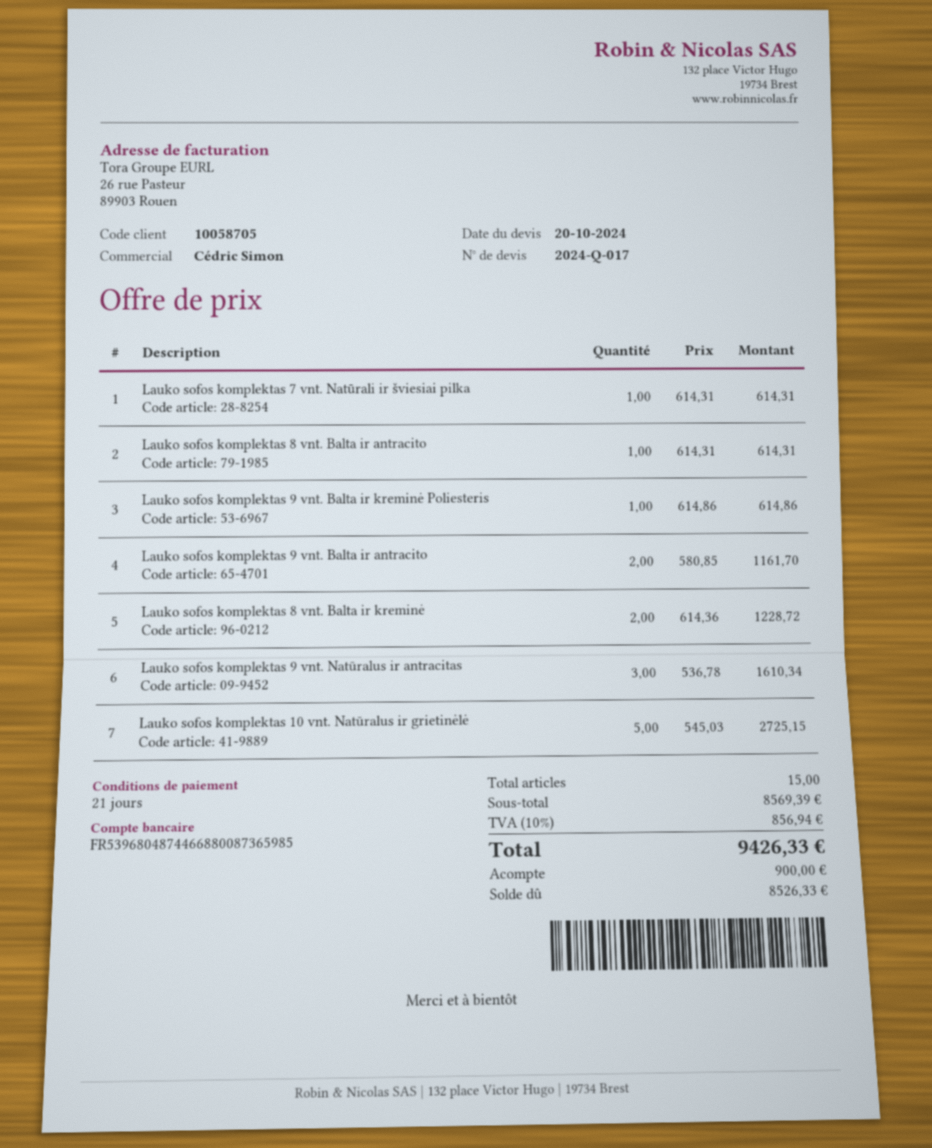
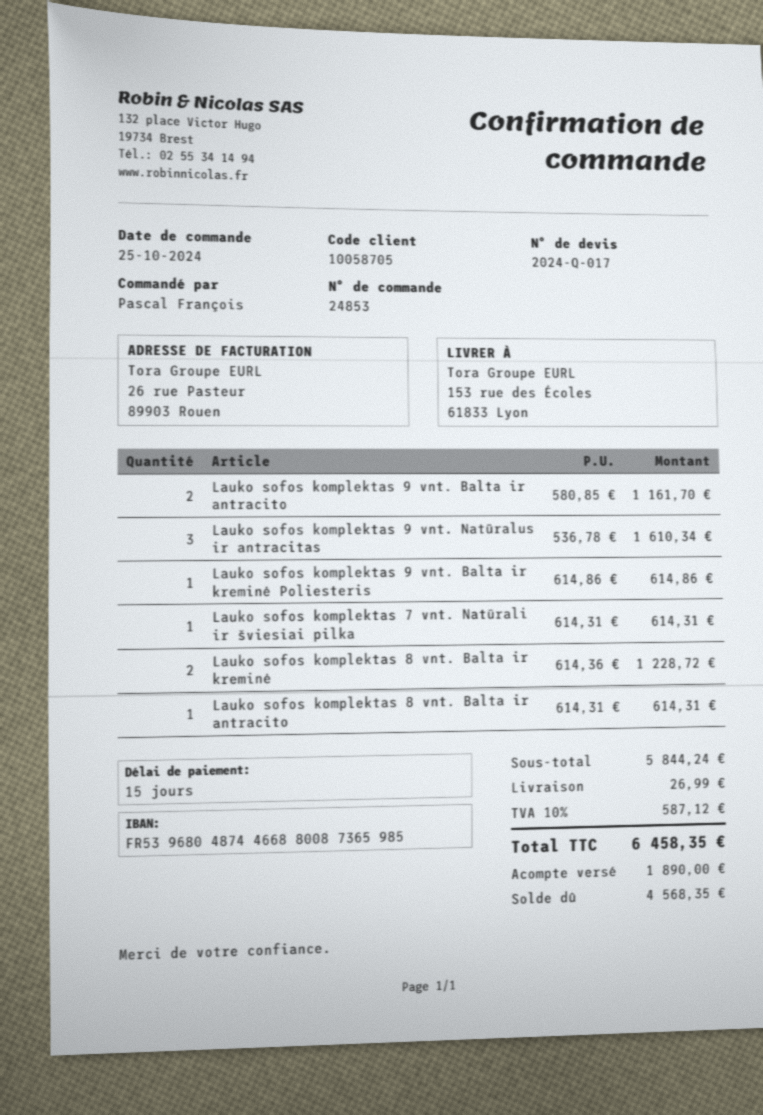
payment terms: 21 days -> 15 days
Lauko sofos komplektas 10 vnt. Natūralus ir grietinėlė: 5 x 545.03 = 2725.15 -> none
subtotal: 8569.39 -> 5844.24
shipping: none -> 26.99
tax: 10% = 856.94 -> 10% = 587.12
total: 9426.33 -> 6458.35
deposit: 900.00 -> 1890.00
balance: 8526.33 -> 4568.35

